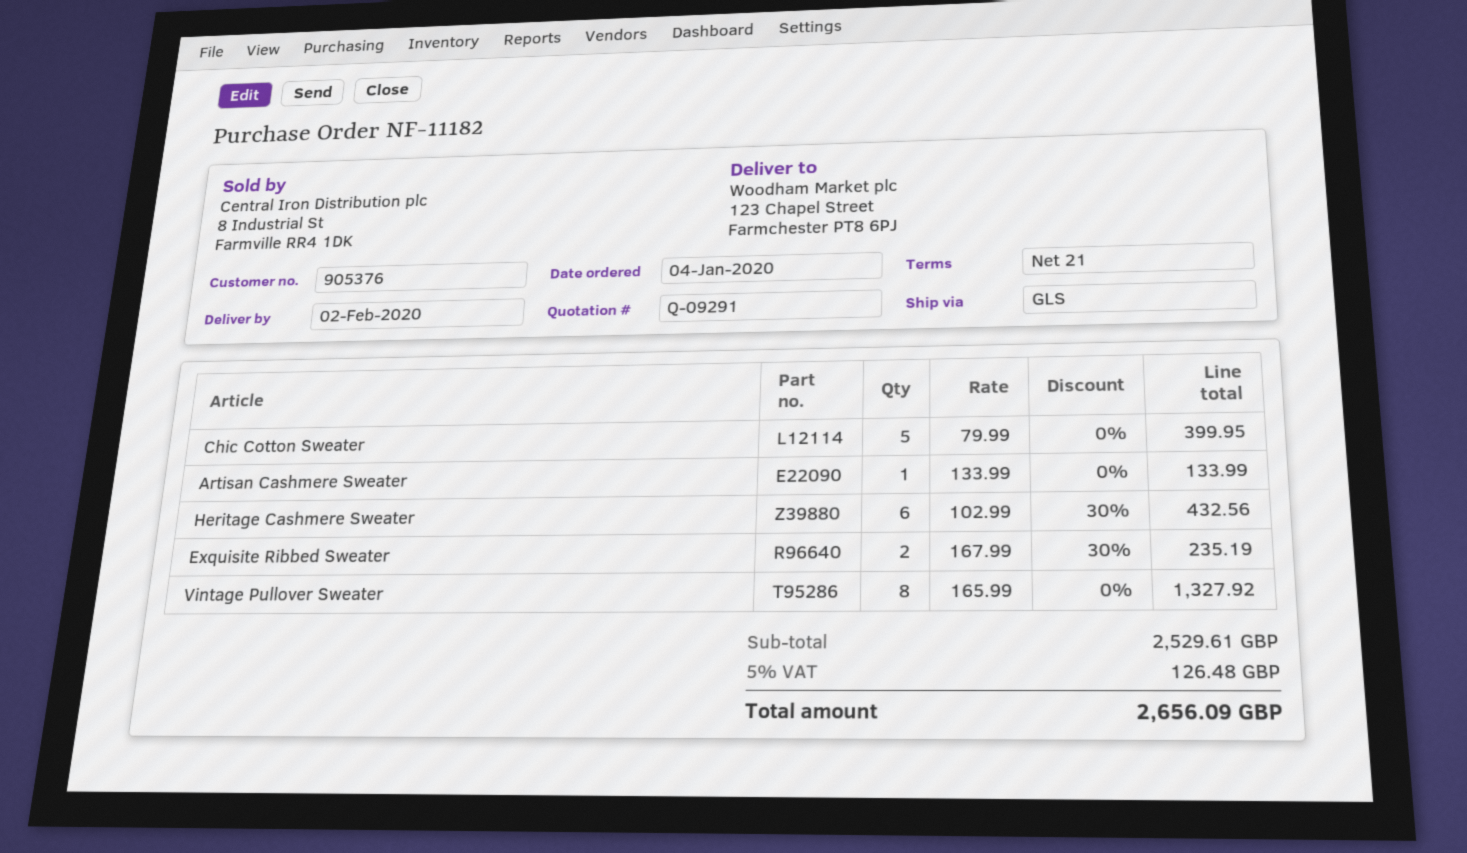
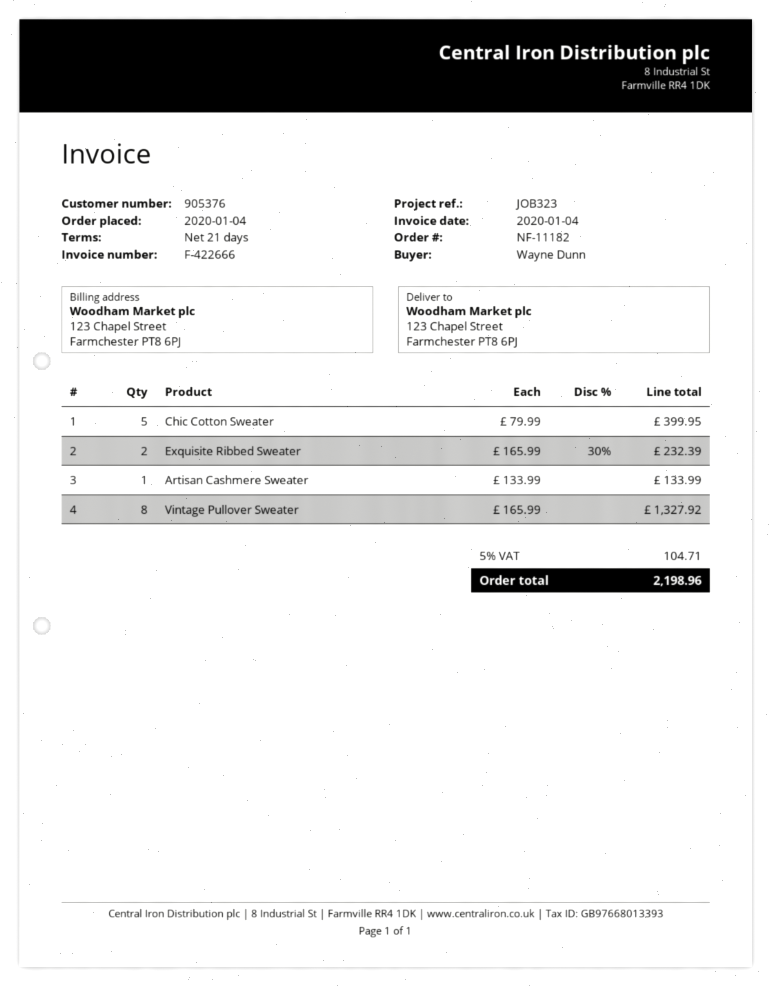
Heritage Cashmere Sweater: 6 x 102.99 - 30% = 432.56 -> none
Exquisite Ribbed Sweater: 2 x 167.99 - 30% = 235.19 -> 2 x 165.99 - 30% = 232.39
tax: 5% = 126.48 -> 5% = 104.71
total: 2656.09 -> 2198.96

